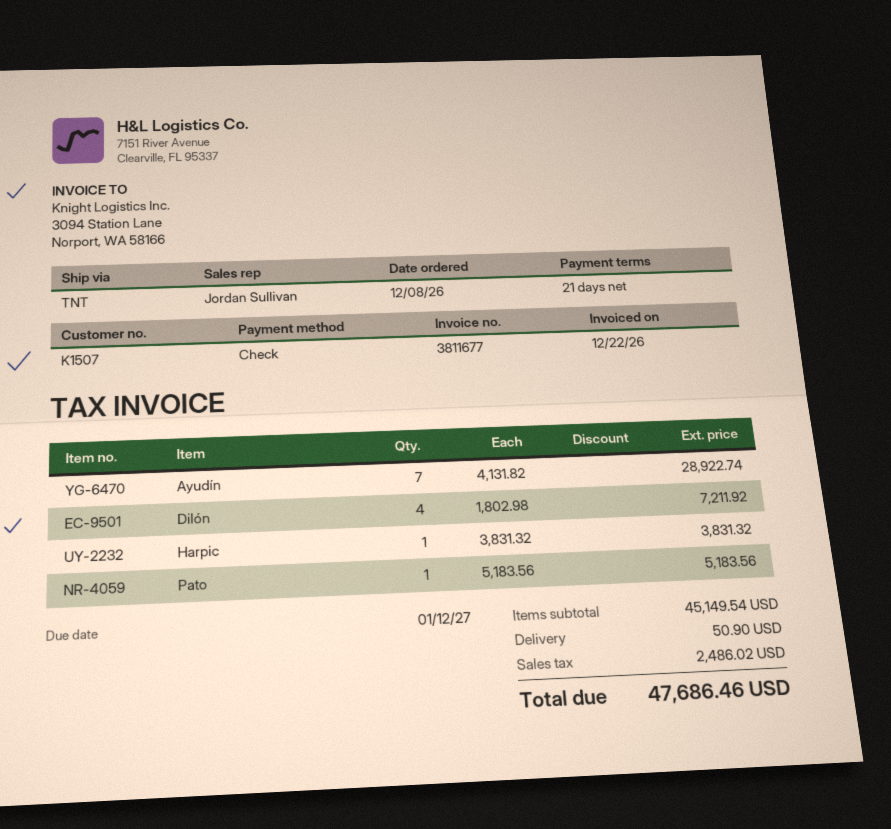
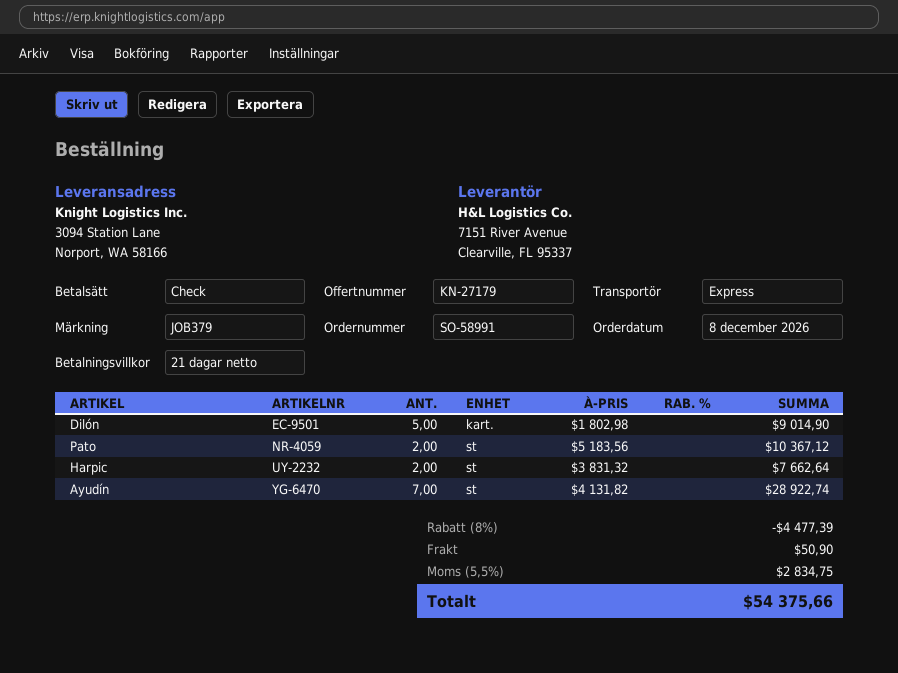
shipping method: TNT -> express
Dilón: 4 x 1802.98 = 7211.92 -> 5 x 1802.98 = 9014.90
Harpic: 1 x 3831.32 = 3831.32 -> 2 x 3831.32 = 7662.64
Pato: 1 x 5183.56 = 5183.56 -> 2 x 5183.56 = 10367.12
discount: none -> 8% = 4477.39
tax: 2486.02 -> 2834.75
total: 47686.46 -> 54375.66

